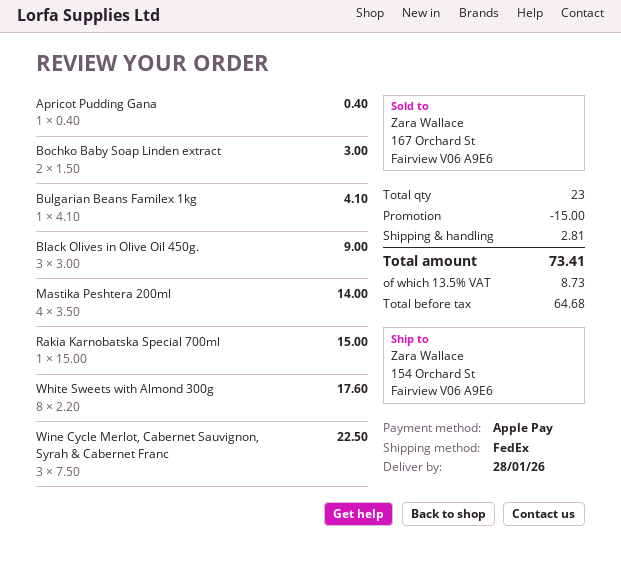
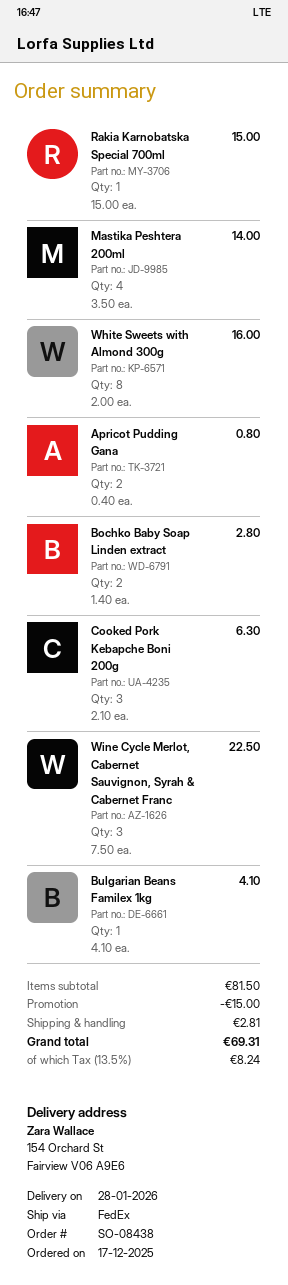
Apricot Pudding Gana: 1 x 0.40 = 0.40 -> 2 x 0.40 = 0.80
Bochko Вaby Soap Linden extract: 2 x 1.50 = 3.00 -> 2 x 1.40 = 2.80
Black Olives in Olive Oil 450g.: 3 x 3.00 = 9.00 -> none
White Sweets with Almond 300g: 8 x 2.20 = 17.60 -> 8 x 2.00 = 16.00
Cooked Pork Kebapche Boni 200g: none -> 3 x 2.10 = 6.30
tax: 13.5% = 8.73 -> 13.5% = 8.24
total: 73.41 -> 69.31

